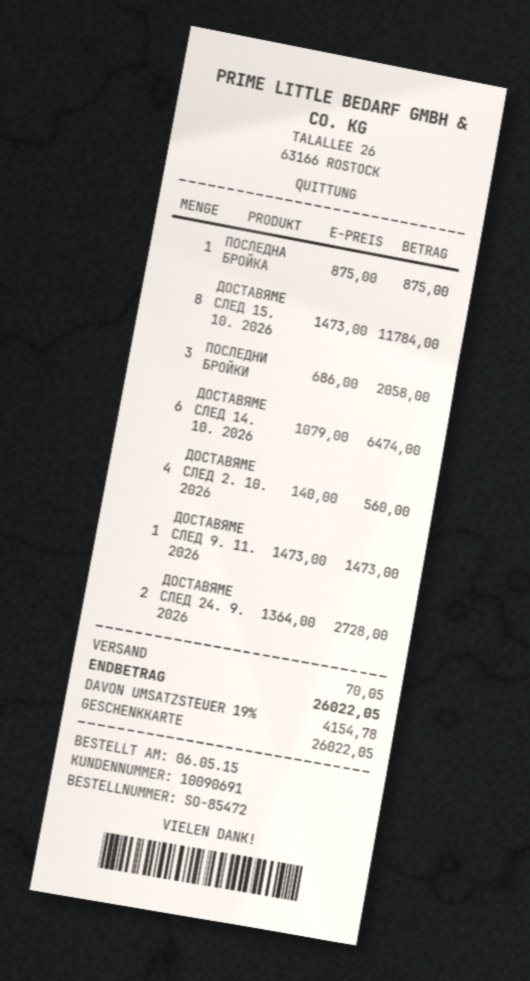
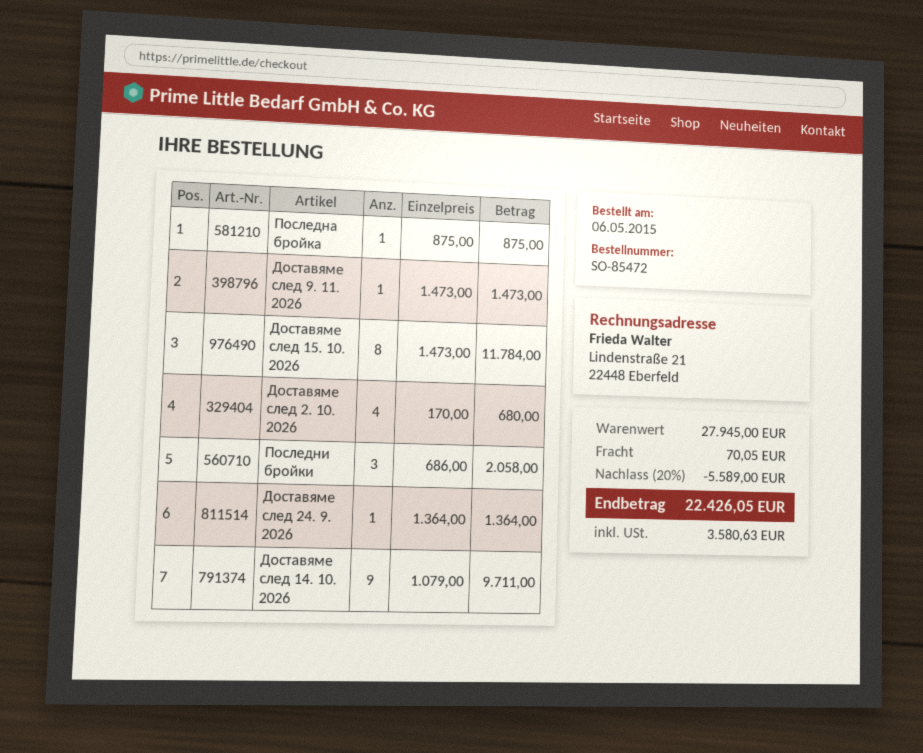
ДОСТАВЯМЕ СЛЕД 14. 10. 2026: 6 x 1079.00 = 6474.00 -> 9 x 1079.00 = 9711.00
ДОСТАВЯМЕ СЛЕД 2. 10. 2026: 4 x 140.00 = 560.00 -> 4 x 170.00 = 680.00
ДОСТАВЯМЕ СЛЕД 24. 9. 2026: 2 x 1364.00 = 2728.00 -> 1 x 1364.00 = 1364.00
discount: none -> 20% = 5589.00
tax: 4154.78 -> 3580.63
total: 26022.05 -> 22426.05

